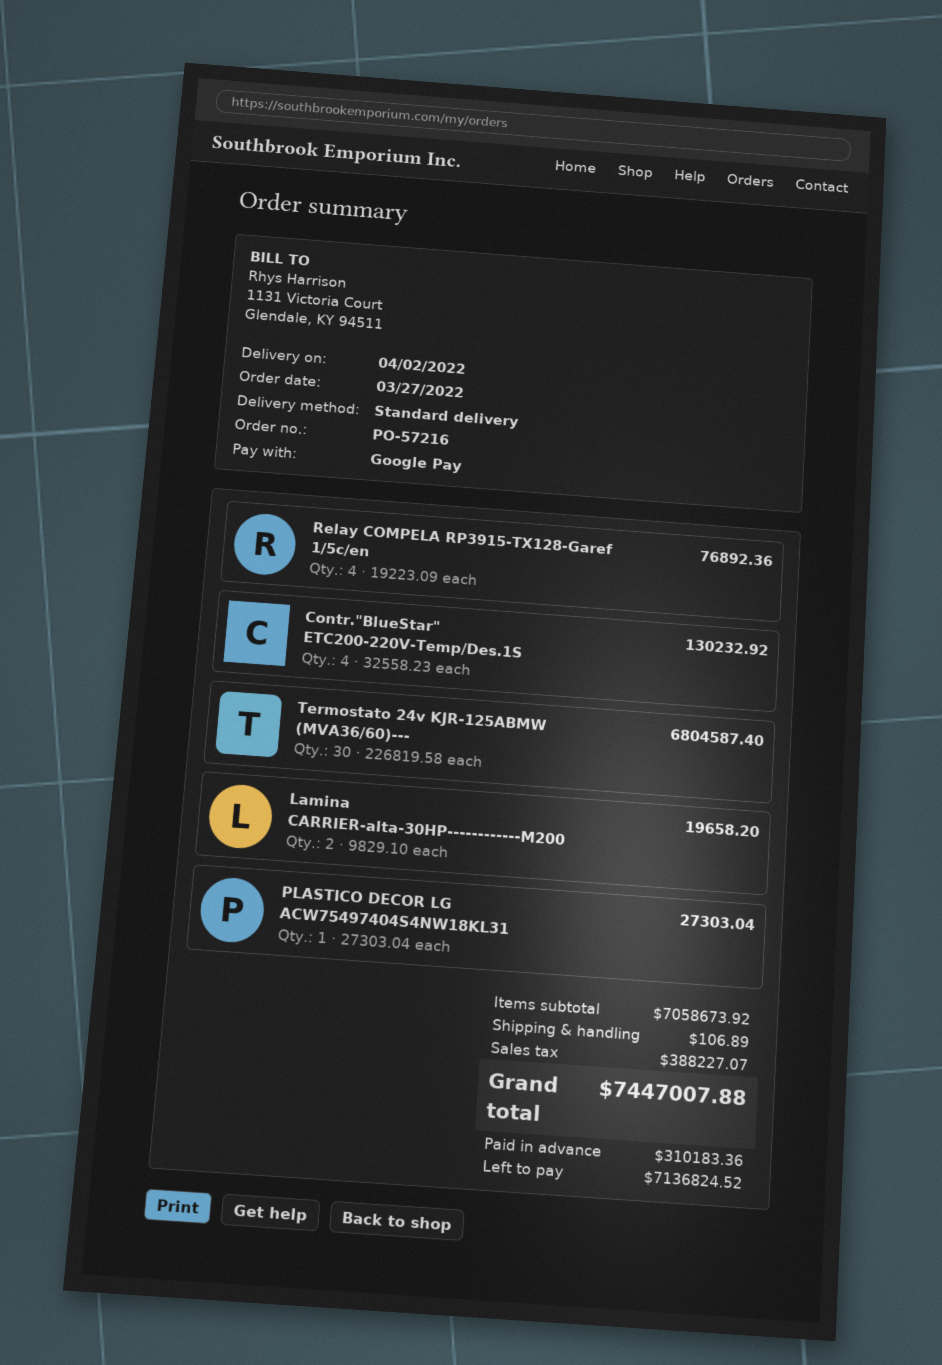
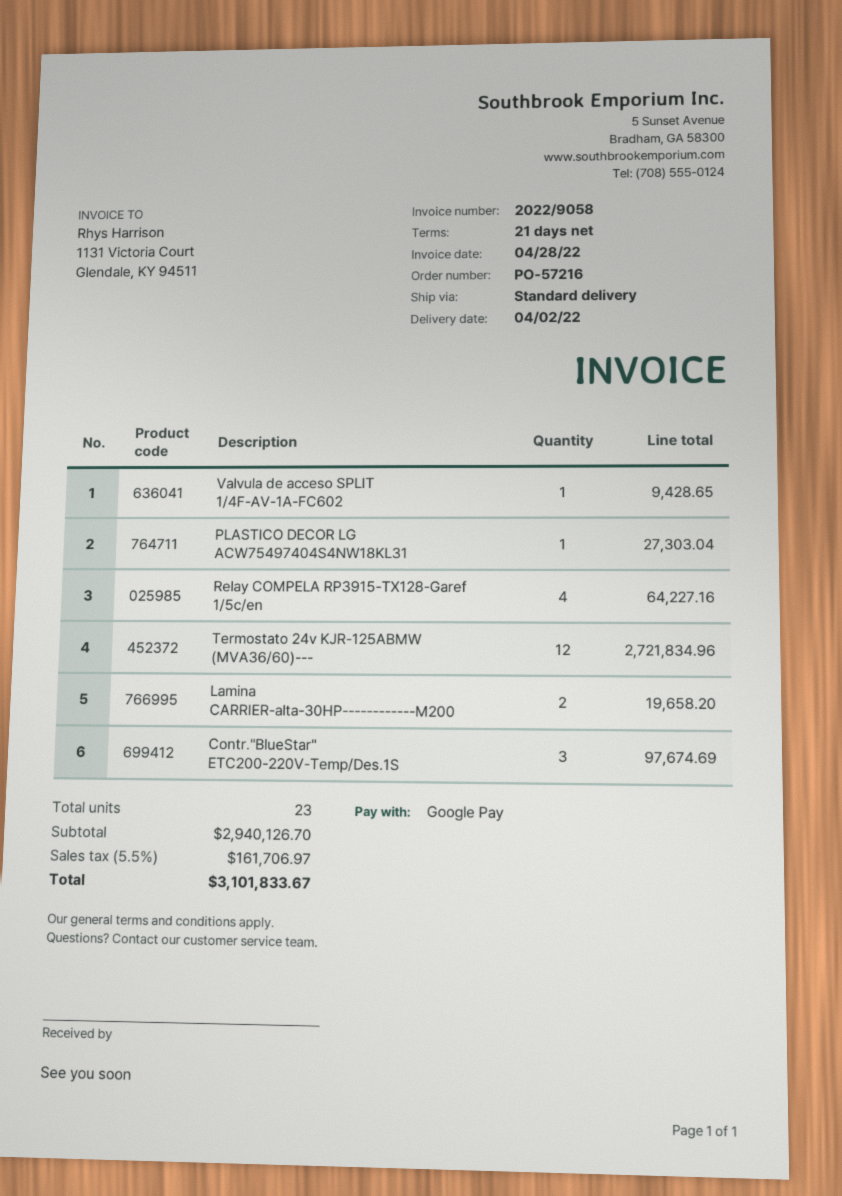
Relay COMPELA RP3915-TX128-Garef 1/5c/en: 4 for 76892.36 -> 4 for 64227.16
Contr."BlueStar" ETC200-220V-Temp/Des.1S: 4 for 130232.92 -> 3 for 97674.69
Termostato 24v KJR-125ABMW (MVA36/60)---: 30 for 6804587.40 -> 12 for 2721834.96
Valvula de acceso SPLIT 1/4F-AV-1A-FC602: none -> 1 for 9428.65
subtotal: 7058673.92 -> 2940126.70
shipping: 106.89 -> none
tax: 388227.07 -> 161706.97
total: 7447007.88 -> 3101833.67

